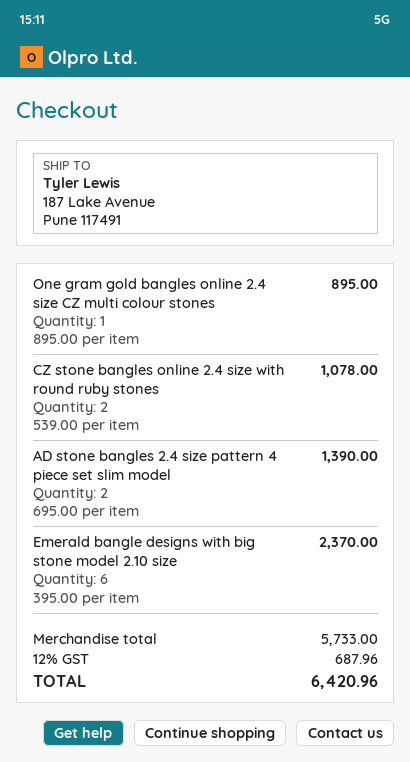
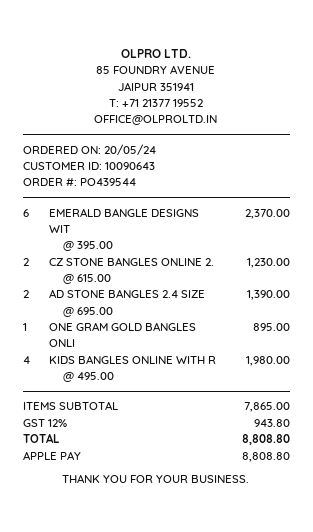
CZ stone bangles online 2.4 size with round ruby stones: 2 x 539.00 = 1078.00 -> 2 x 615.00 = 1230.00
KIDS BANGLES ONLINE WITH R: none -> 4 x 495.00 = 1980.00
subtotal: 5733.00 -> 7865.00
tax: 12% = 687.96 -> 12% = 943.80
total: 6420.96 -> 8808.80

